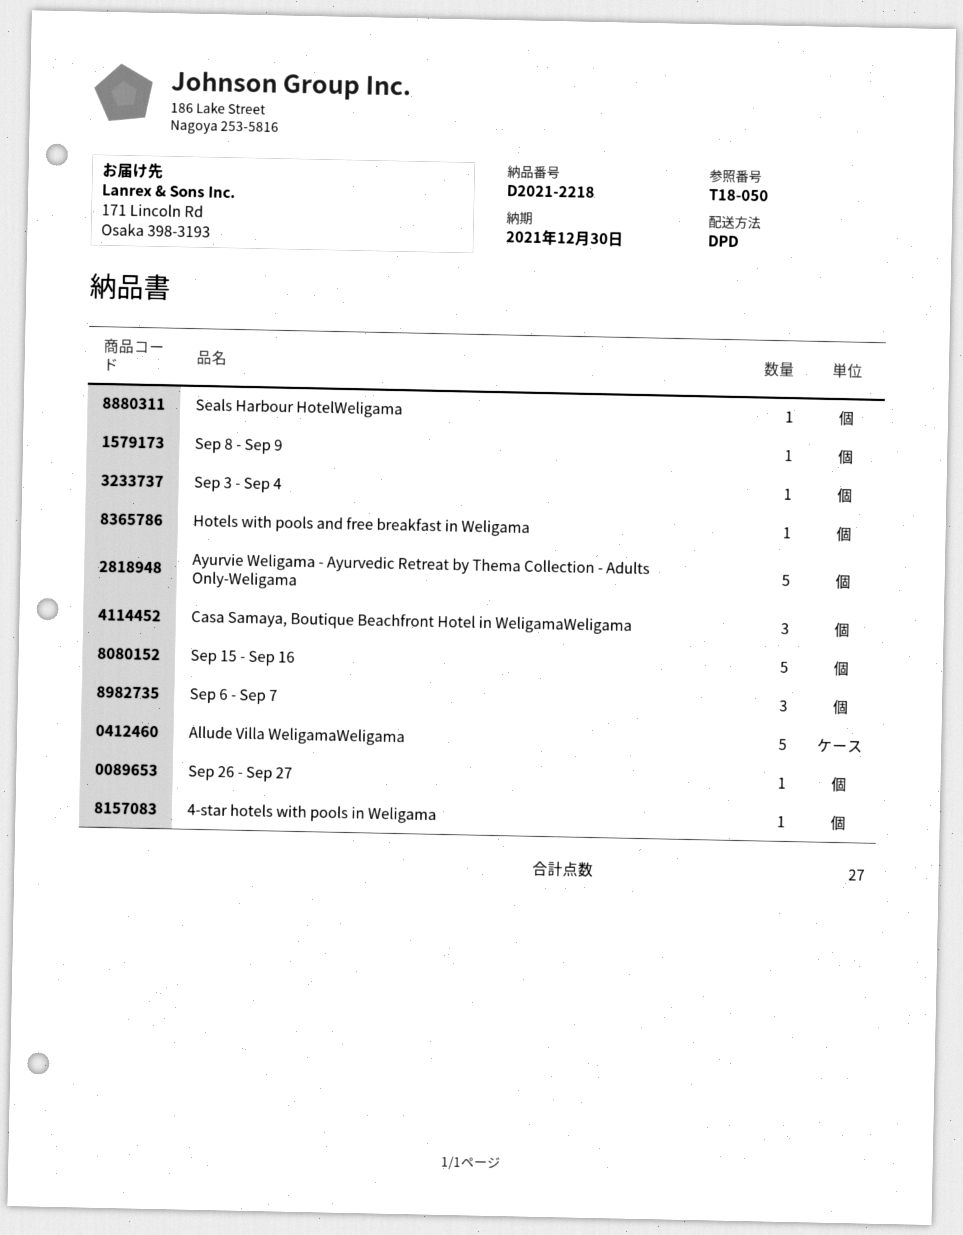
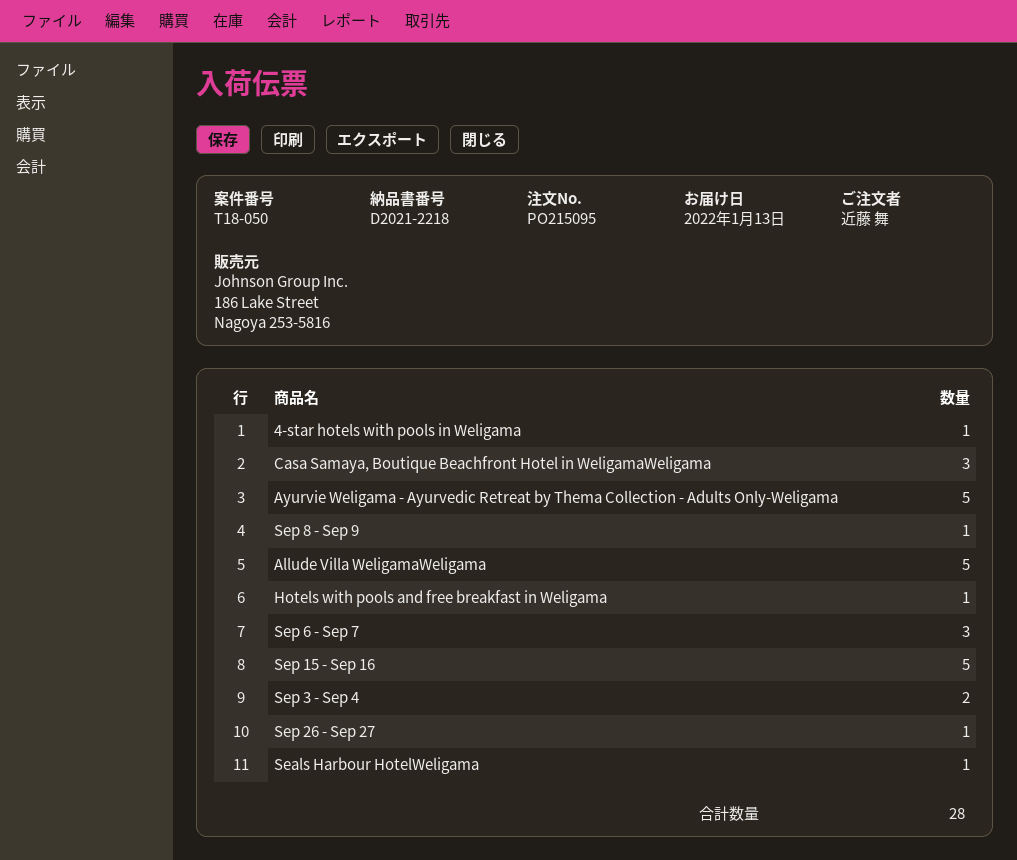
delivery date: 2021-12-30 -> 2022-01-13
Sep 3 - Sep 4: 1 -> 2
total quantity: 27 -> 28

